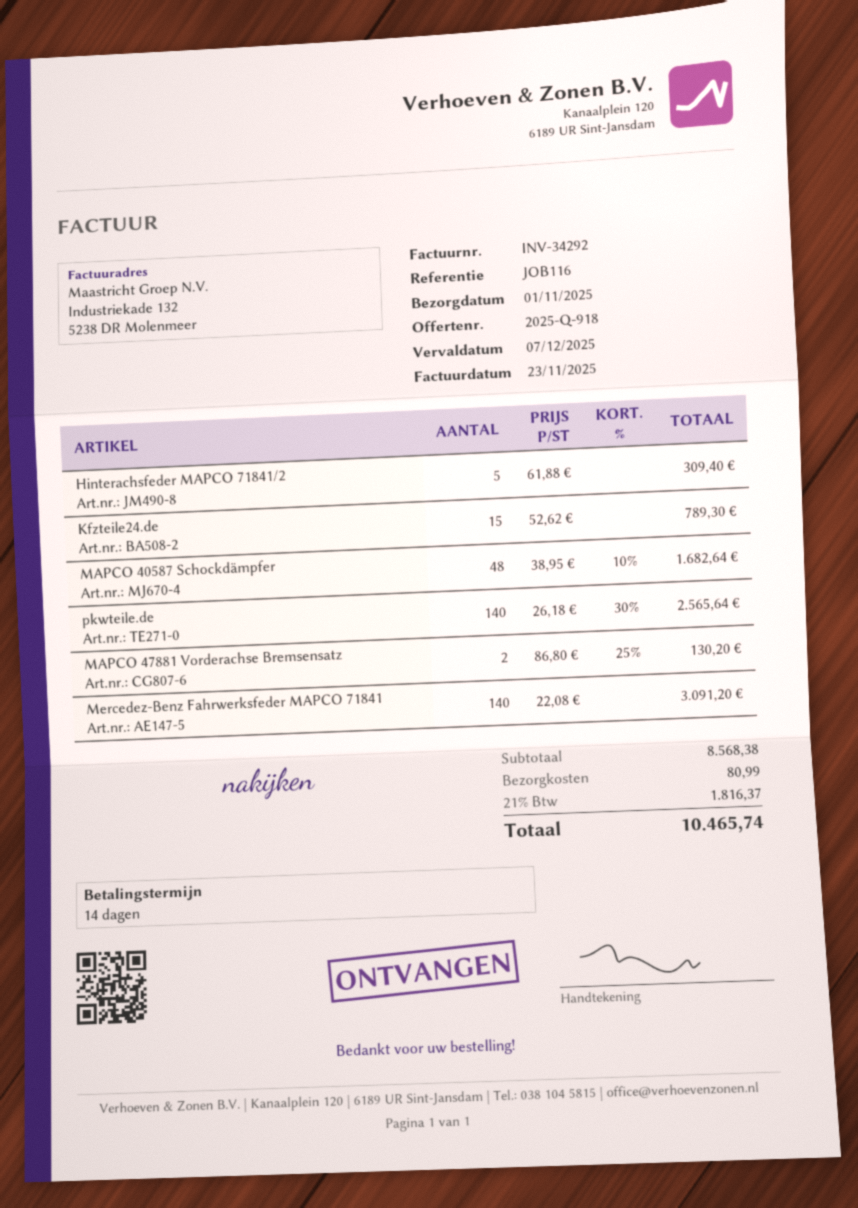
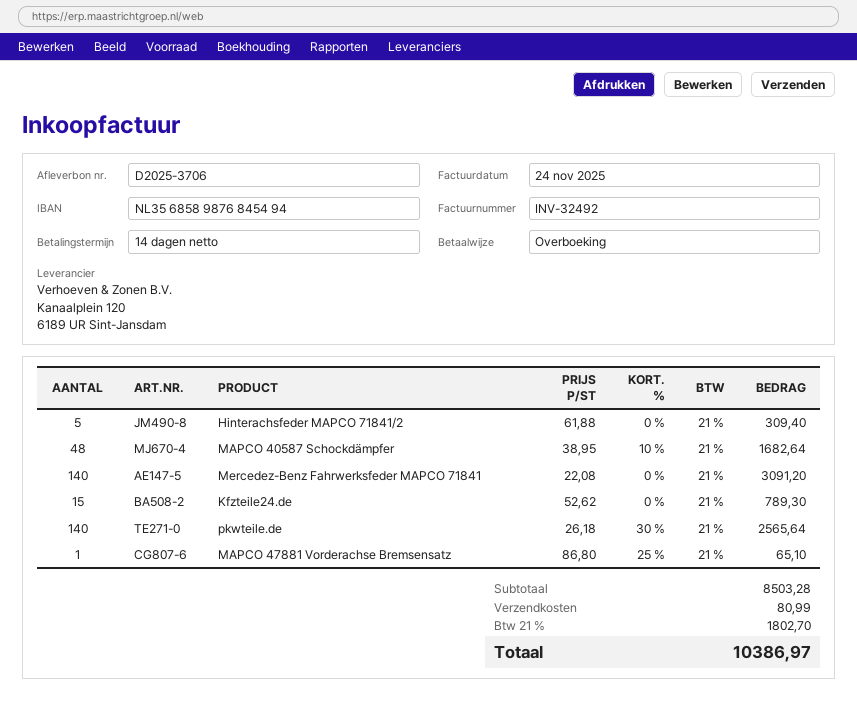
invoice number: INV-34292 -> INV-32492
invoice date: 2025-11-23 -> 2025-11-24
MAPCO 47881 Vorderachse Bremsensatz: 2 x 86.80 - 25% = 130.20 -> 1 x 86.80 - 25% = 65.10
subtotal: 8568.38 -> 8503.28
tax: 21% = 1816.37 -> 21% = 1802.70
total: 10465.74 -> 10386.97

